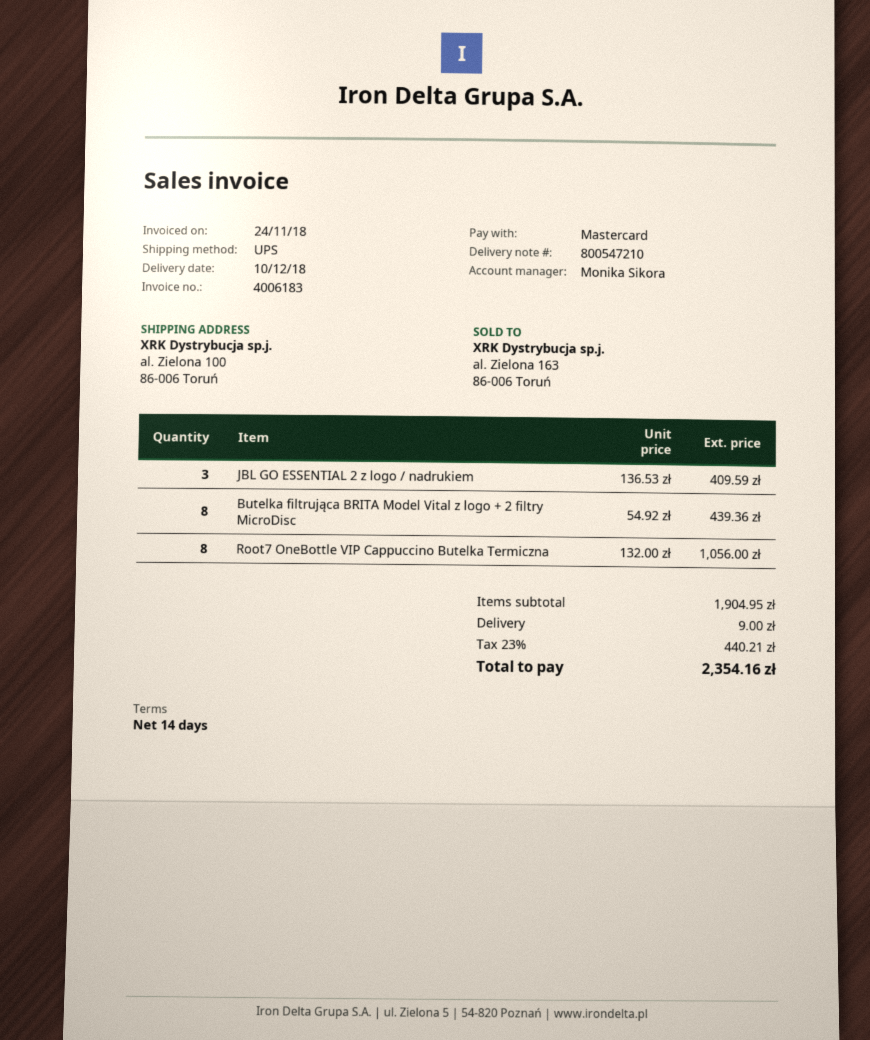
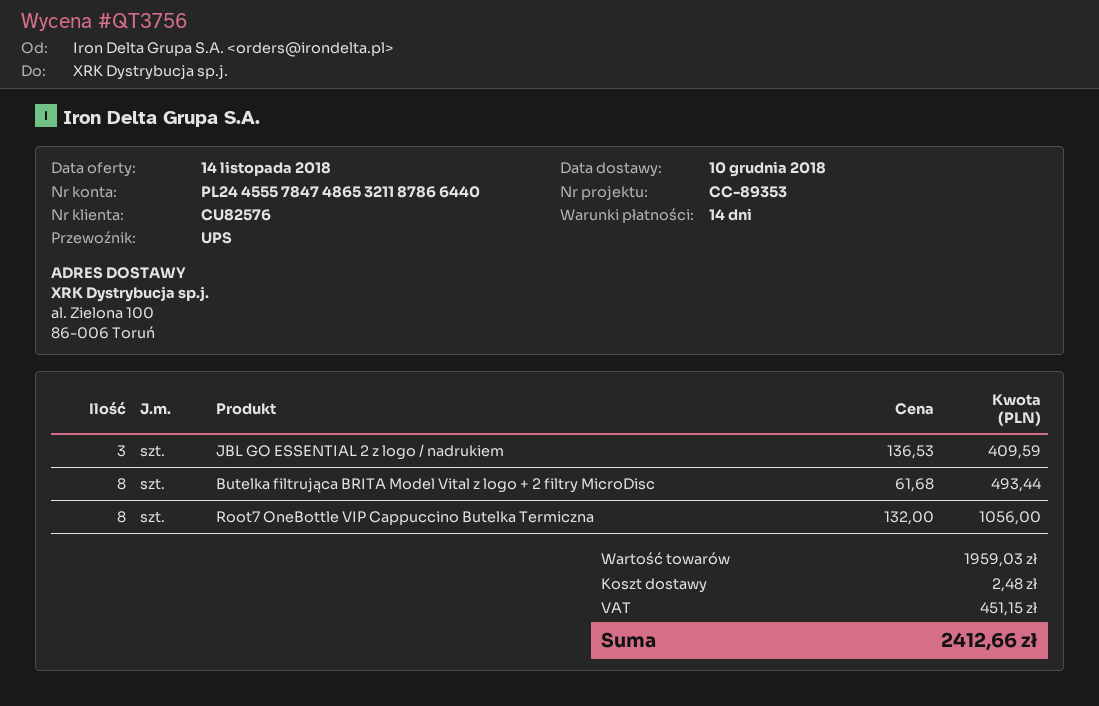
Butelka filtrująca BRITA Model Vital z logo + 2 filtry MicroDisc: 8 x 54.92 = 439.36 -> 8 x 61.68 = 493.44
subtotal: 1904.95 -> 1959.03
shipping: 9.00 -> 2.48
tax: 440.21 -> 451.15
total: 2354.16 -> 2412.66

